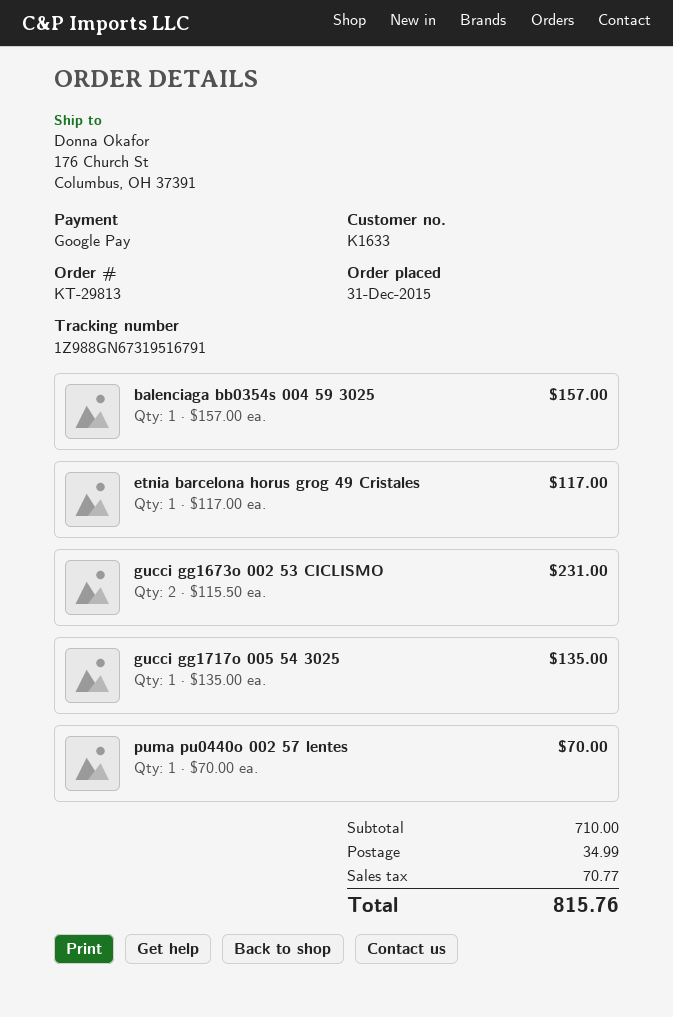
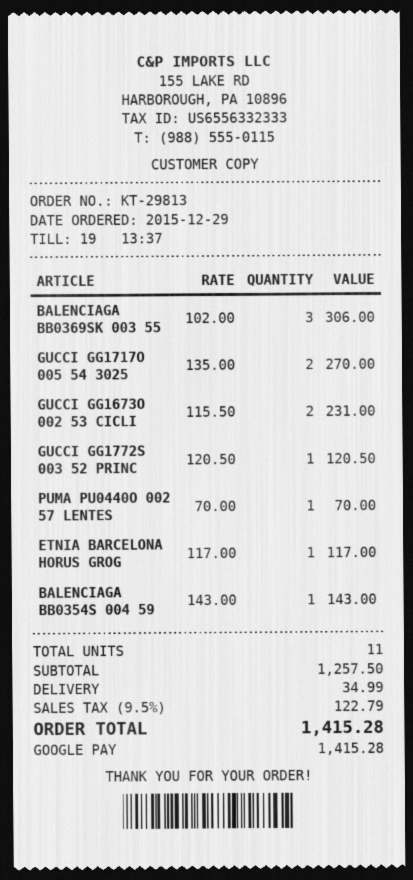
order date: 2015-12-31 -> 2015-12-29
balenciaga bb0354s 004 59 3025: 1 x 157.00 = 157.00 -> 1 x 143.00 = 143.00
gucci gg1717o 005 54 3025: 1 x 135.00 = 135.00 -> 2 x 135.00 = 270.00
BALENCIAGA BB0369SK 003 55: none -> 3 x 102.00 = 306.00
GUCCI GG1772S 003 52 PRINC: none -> 1 x 120.50 = 120.50
subtotal: 710.00 -> 1257.50
tax: 70.77 -> 122.79
total: 815.76 -> 1415.28

